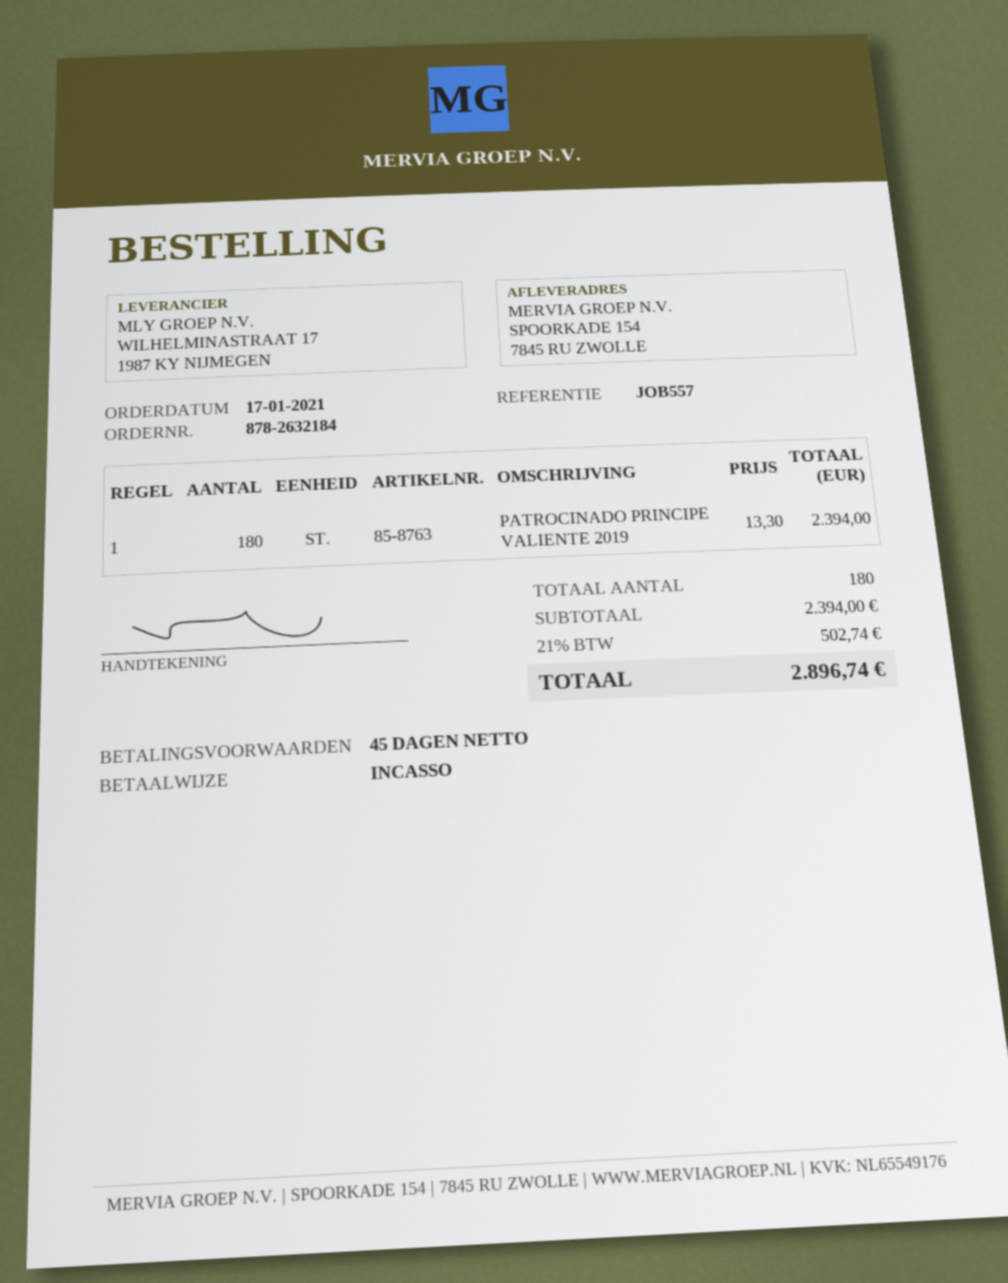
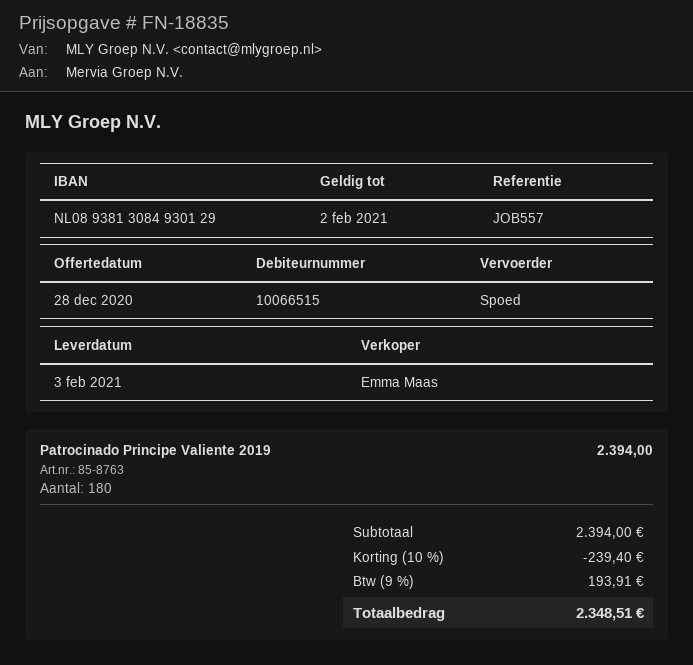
discount: none -> 10% = 239.40
tax: 21% = 502.74 -> 9% = 193.91
total: 2896.74 -> 2348.51

